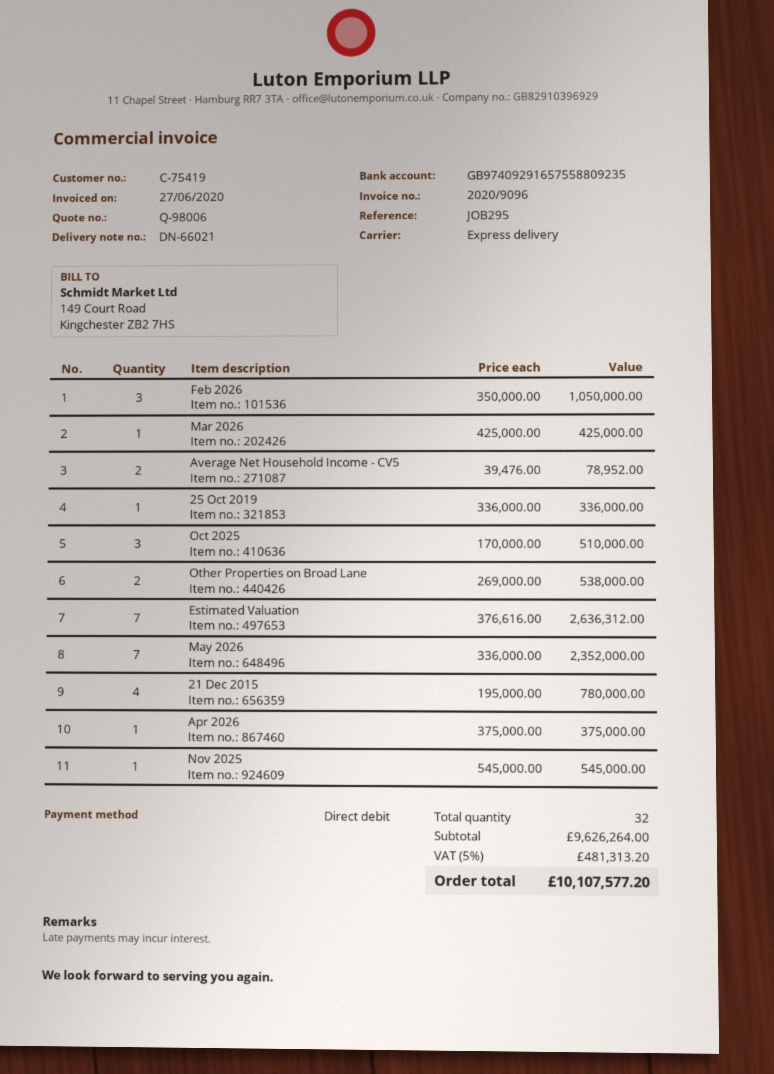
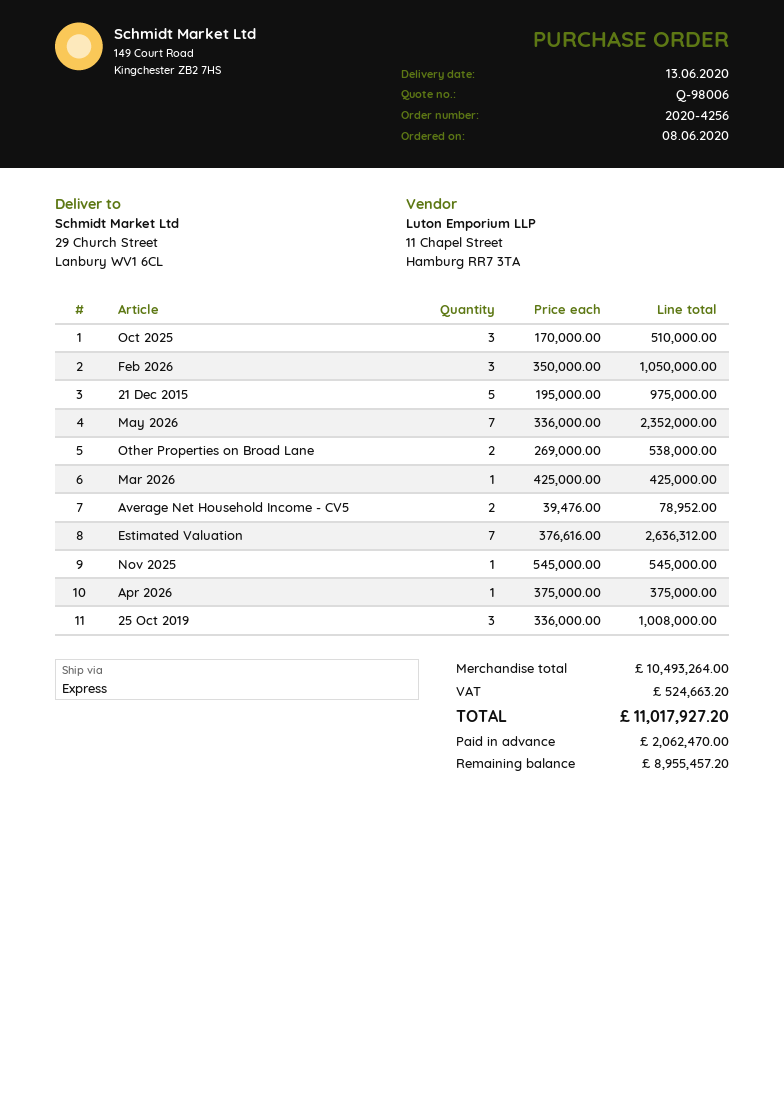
25 Oct 2019: 1 x 336000.00 = 336000.00 -> 3 x 336000.00 = 1008000.00
21 Dec 2015: 4 x 195000.00 = 780000.00 -> 5 x 195000.00 = 975000.00
subtotal: 9626264.00 -> 10493264.00
tax: 481313.20 -> 524663.20
total: 10107577.20 -> 11017927.20

